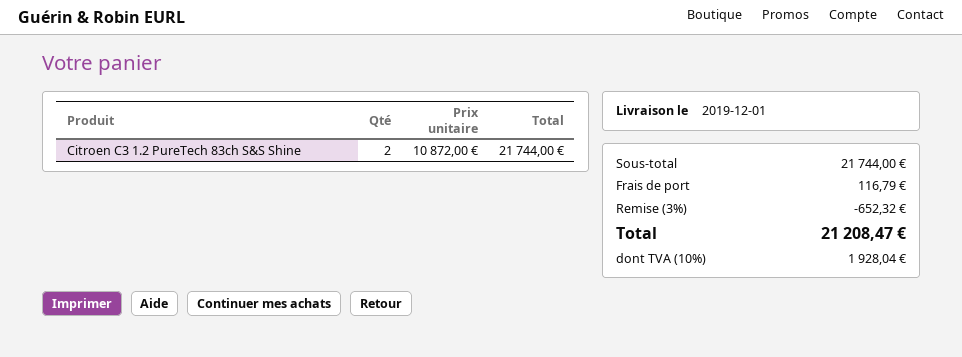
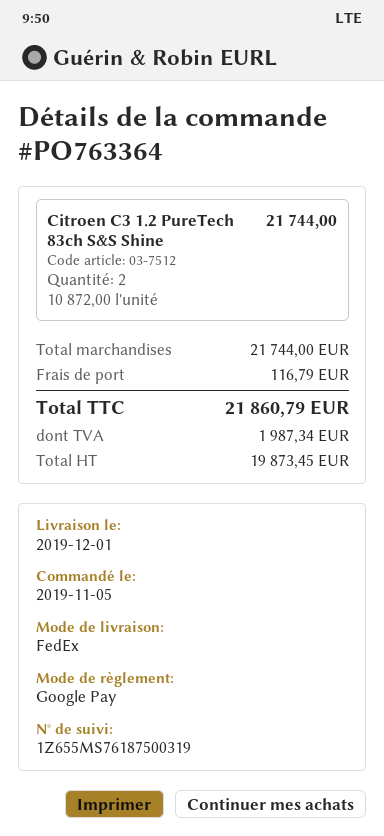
discount: 3% = 652.32 -> none
tax: 1928.04 -> 1987.34
total: 21208.47 -> 21860.79

